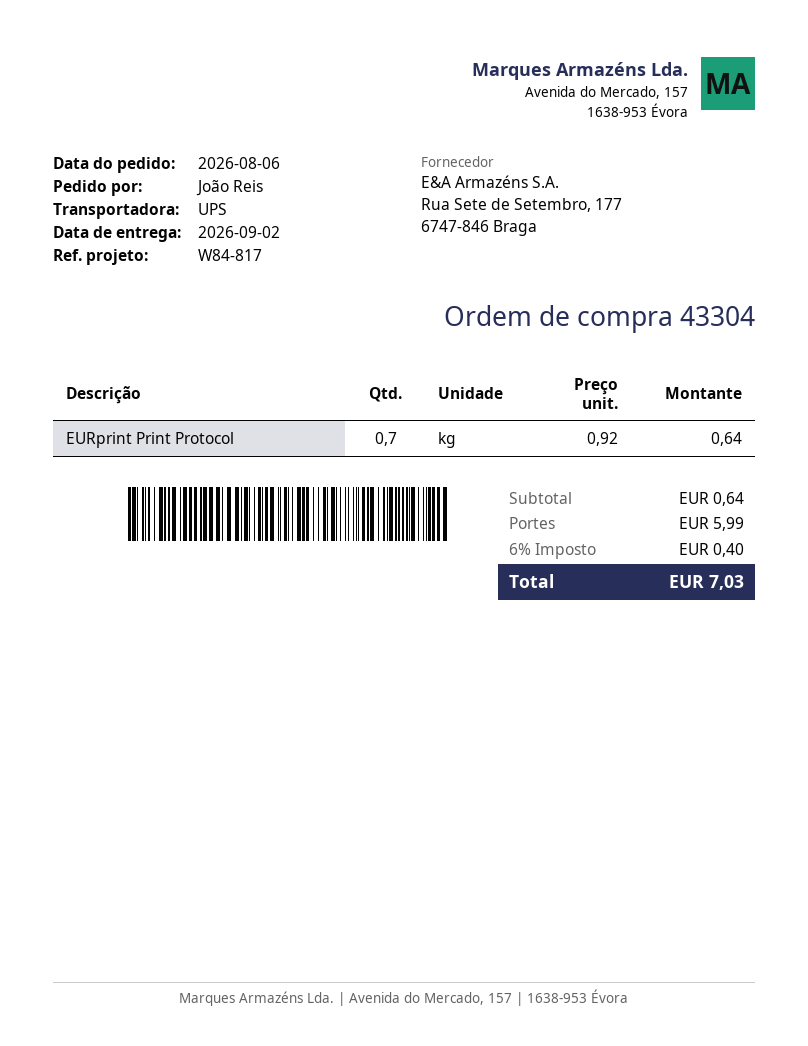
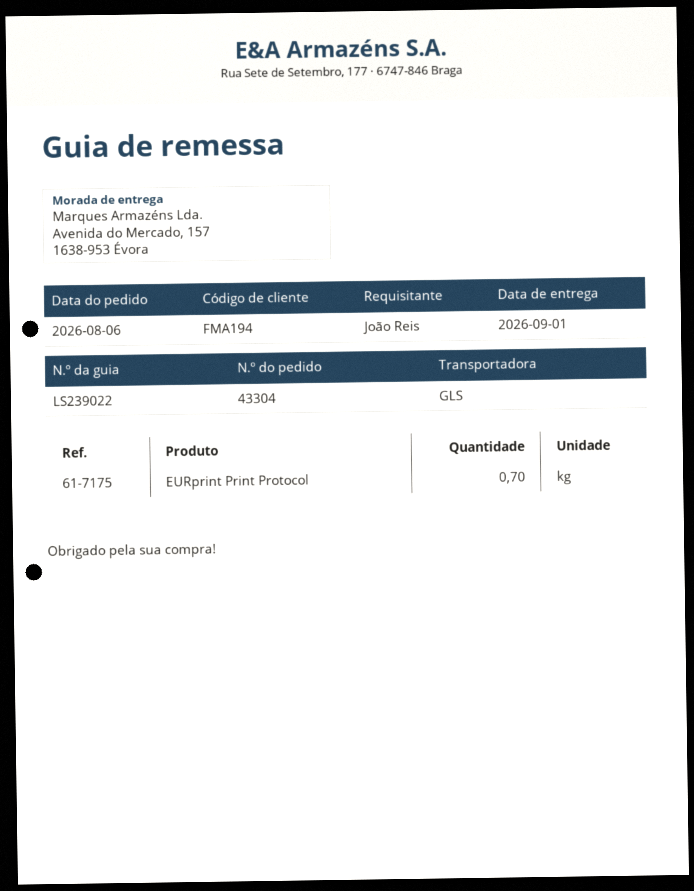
delivery date: 2026-09-02 -> 2026-09-01
shipping method: UPS -> GLS

